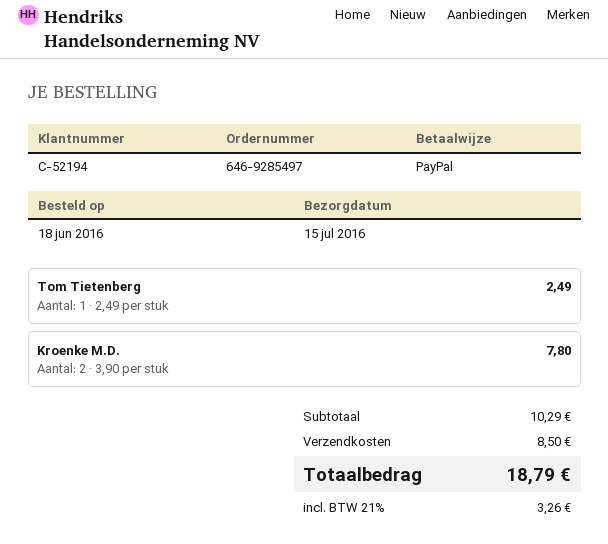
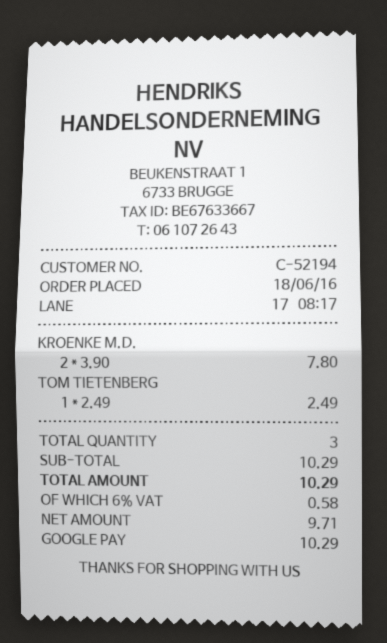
payment method: PayPal -> Google Pay
shipping: 8.50 -> none
tax: 21% = 3.26 -> 6% = 0.58
total: 18.79 -> 10.29

